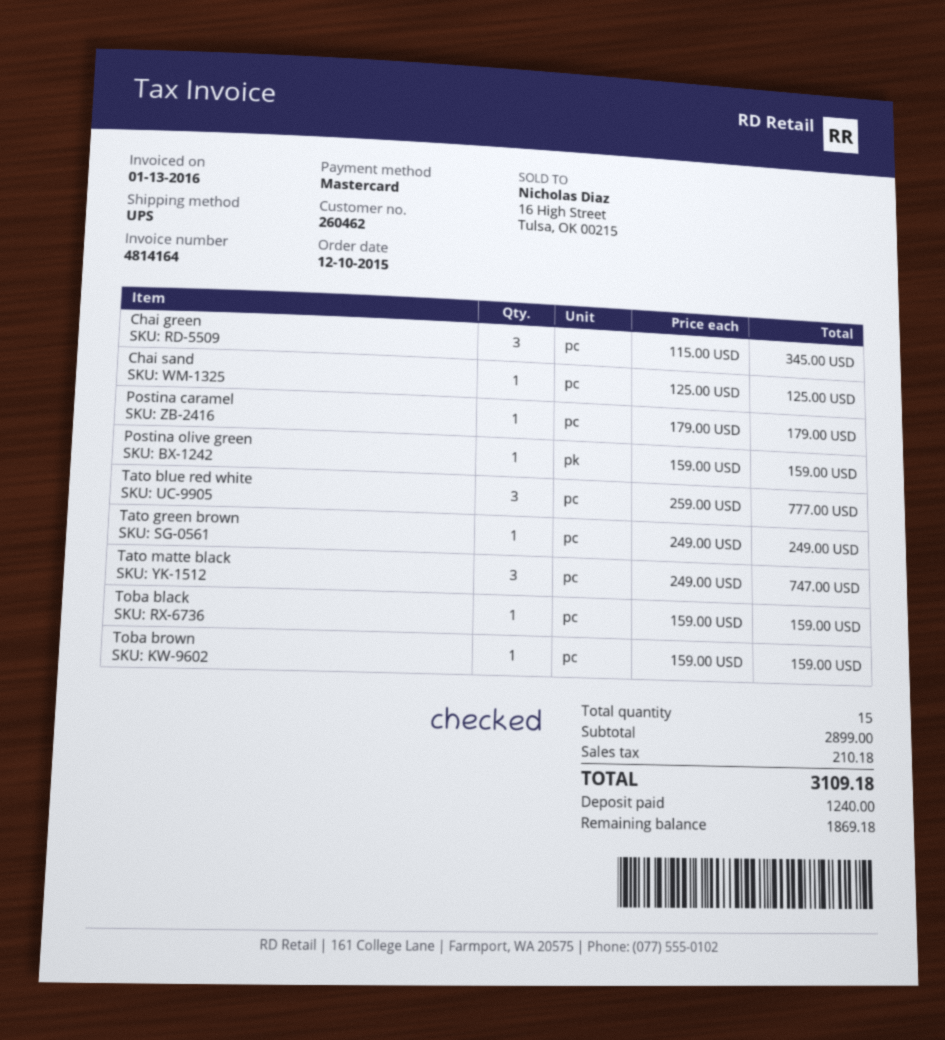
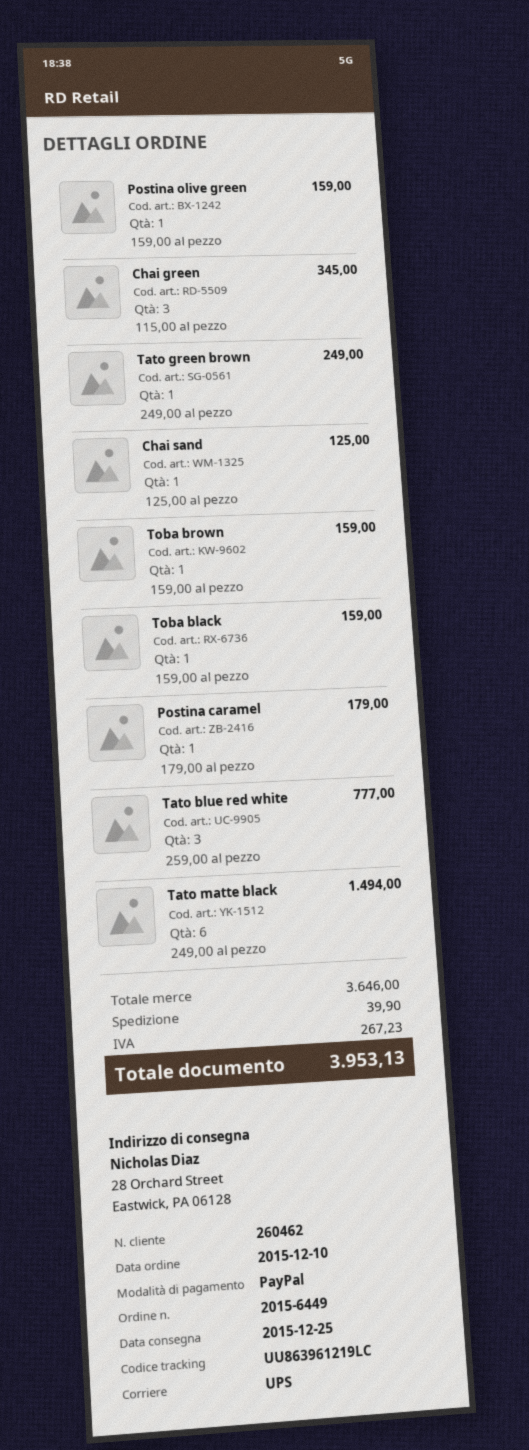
payment method: Mastercard -> PayPal
Tato matte black: 3 x 249.00 = 747.00 -> 6 x 249.00 = 1494.00
subtotal: 2899.00 -> 3646.00
shipping: none -> 39.90
tax: 210.18 -> 267.23
total: 3109.18 -> 3953.13

